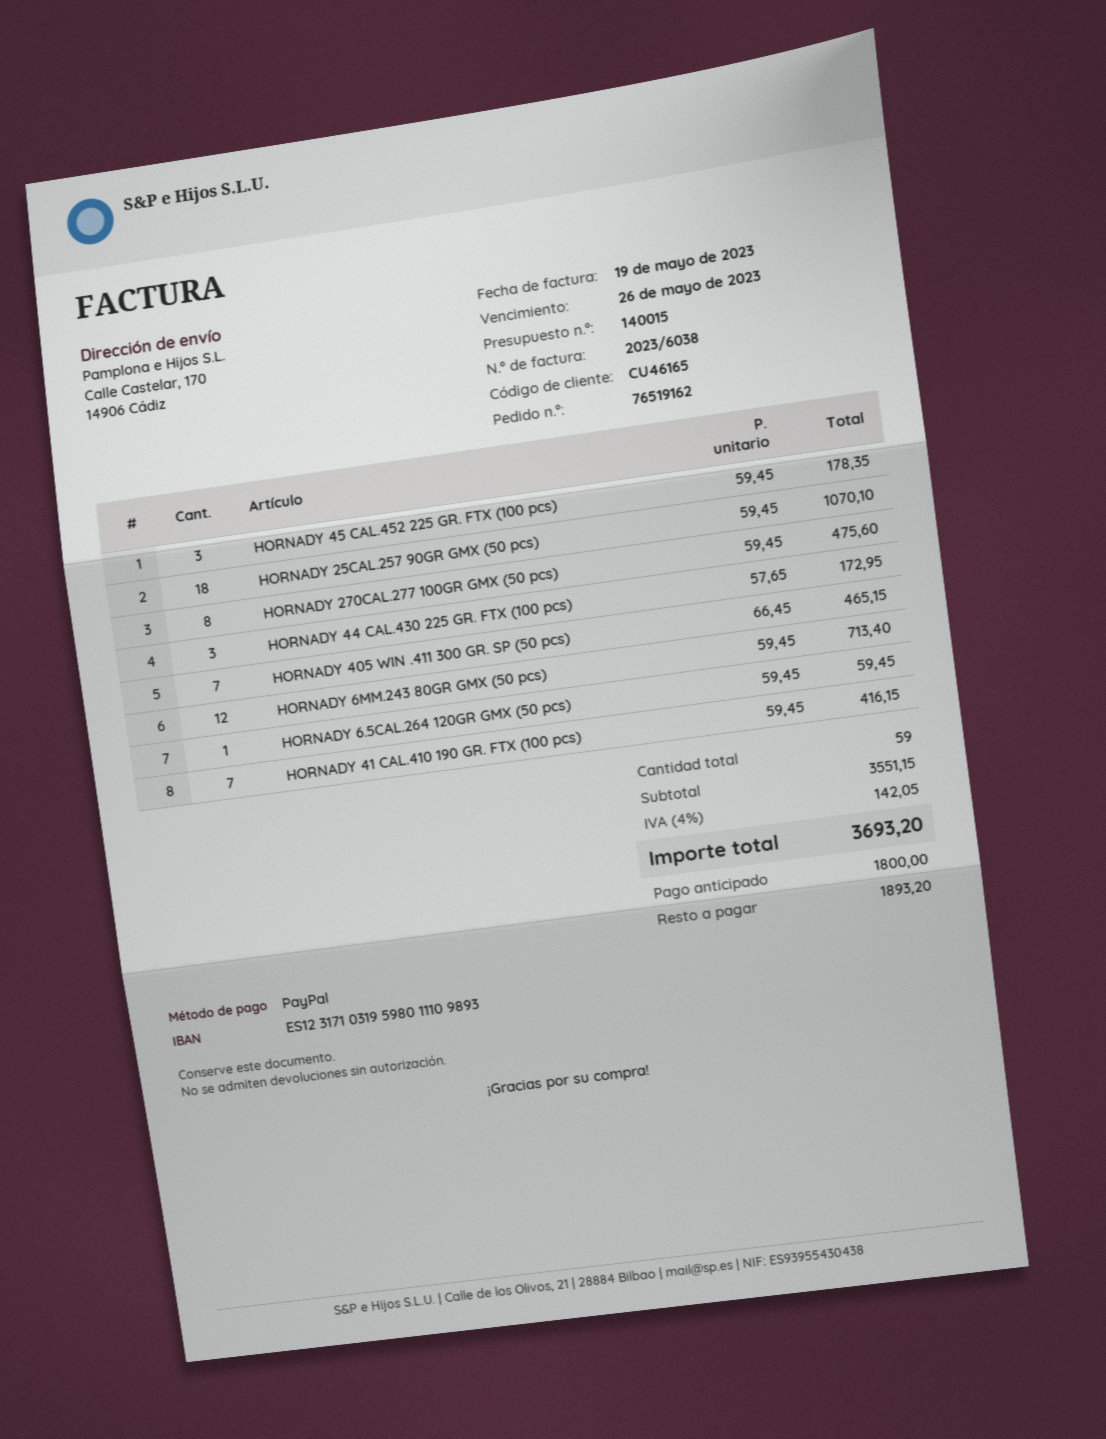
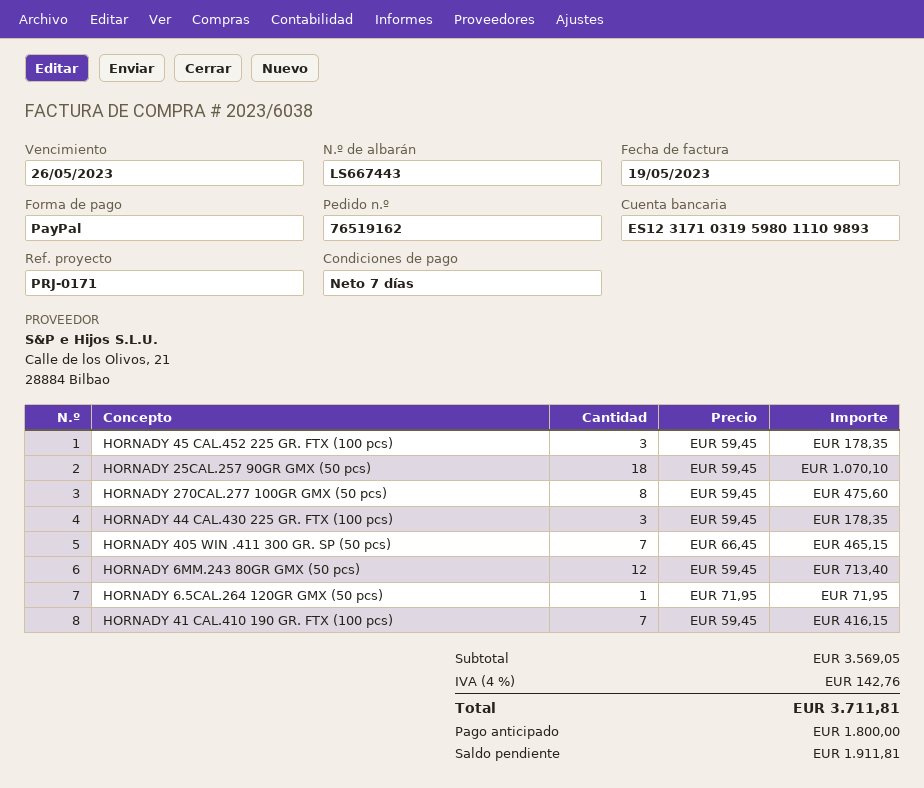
HORNADY 44 CAL.430 225 GR. FTX (100 pcs): 3 x 57.65 = 172.95 -> 3 x 59.45 = 178.35
HORNADY 6.5CAL.264 120GR GMX (50 pcs): 1 x 59.45 = 59.45 -> 1 x 71.95 = 71.95
subtotal: 3551.15 -> 3569.05
tax: 4% = 142.05 -> 4% = 142.76
total: 3693.20 -> 3711.81
balance: 1893.20 -> 1911.81

